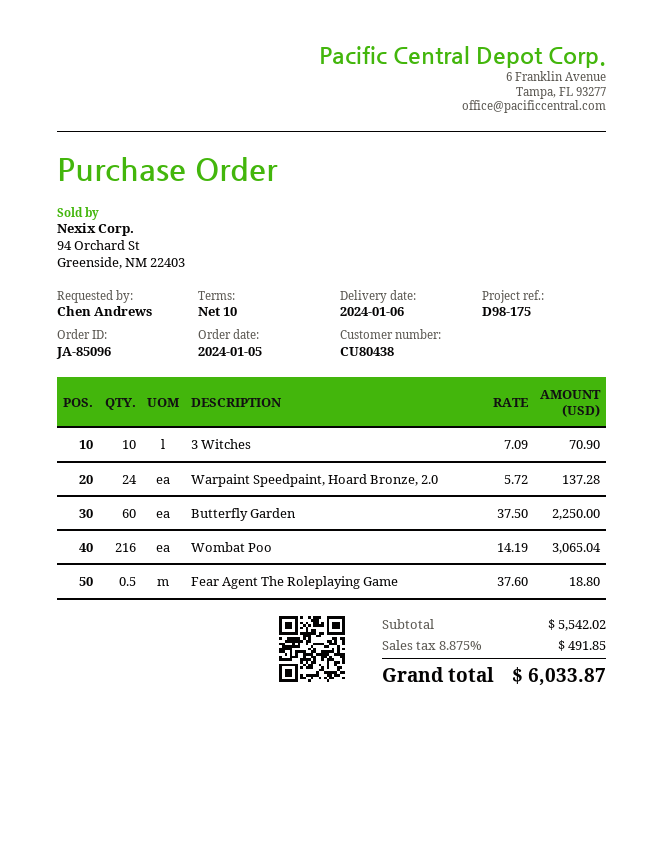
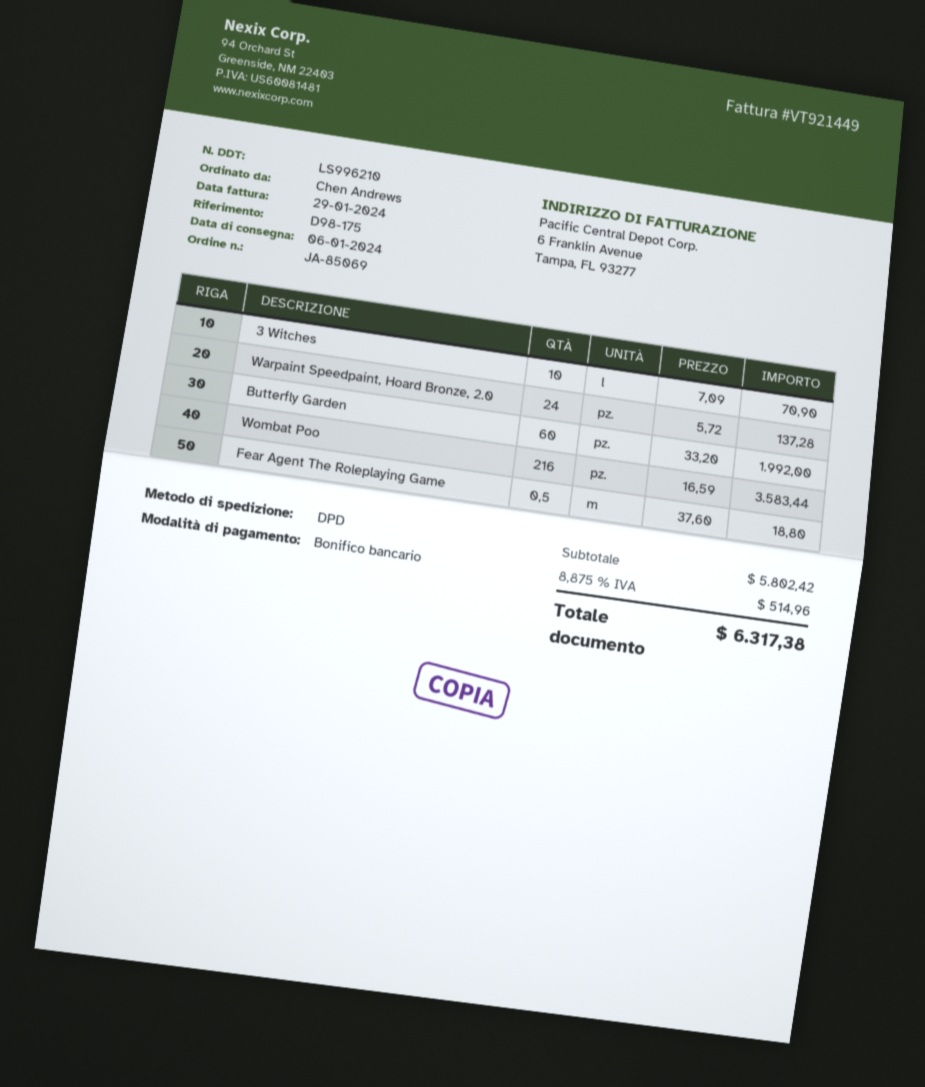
order number: JA-85096 -> JA-85069
Butterfly Garden: 60 x 37.50 = 2250.00 -> 60 x 33.20 = 1992.00
Wombat Poo: 216 x 14.19 = 3065.04 -> 216 x 16.59 = 3583.44
subtotal: 5542.02 -> 5802.42
tax: 8.875% = 491.85 -> 8.875% = 514.96
total: 6033.87 -> 6317.38

